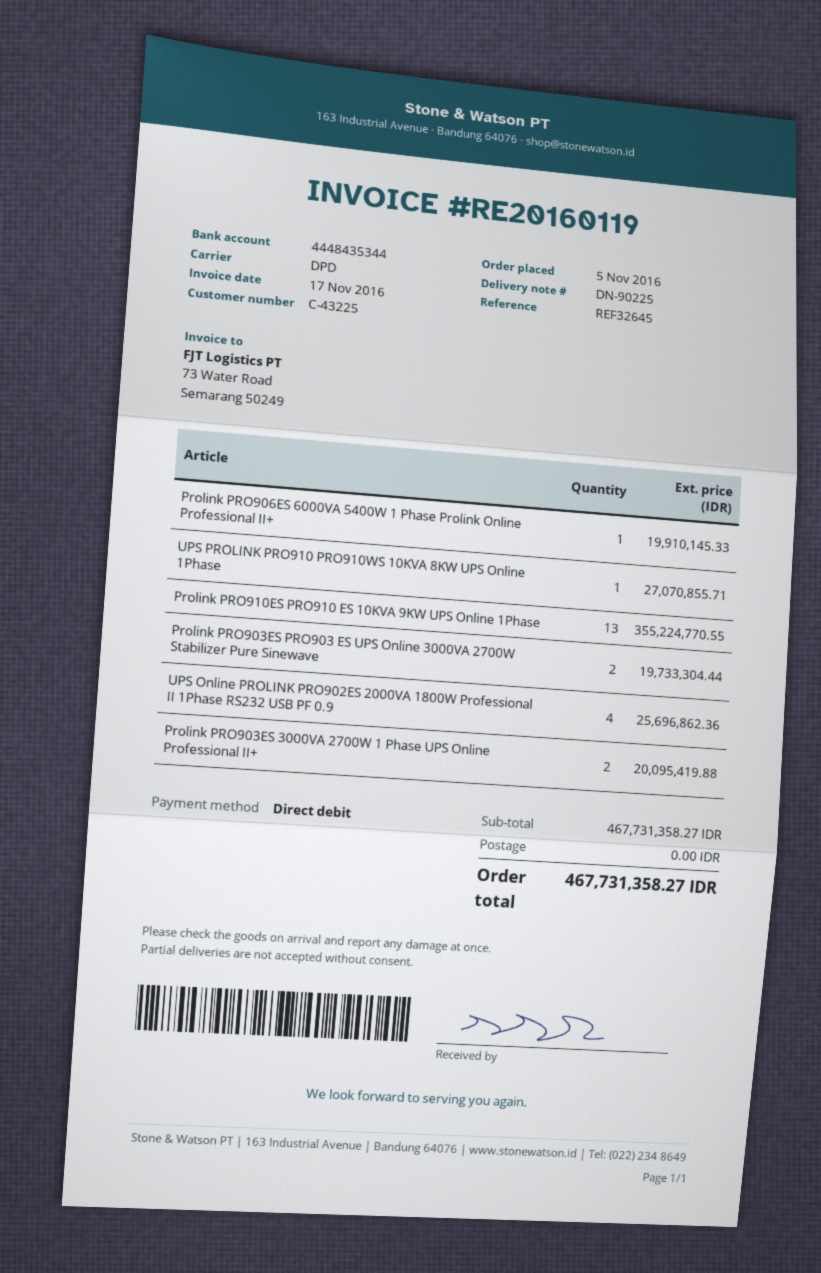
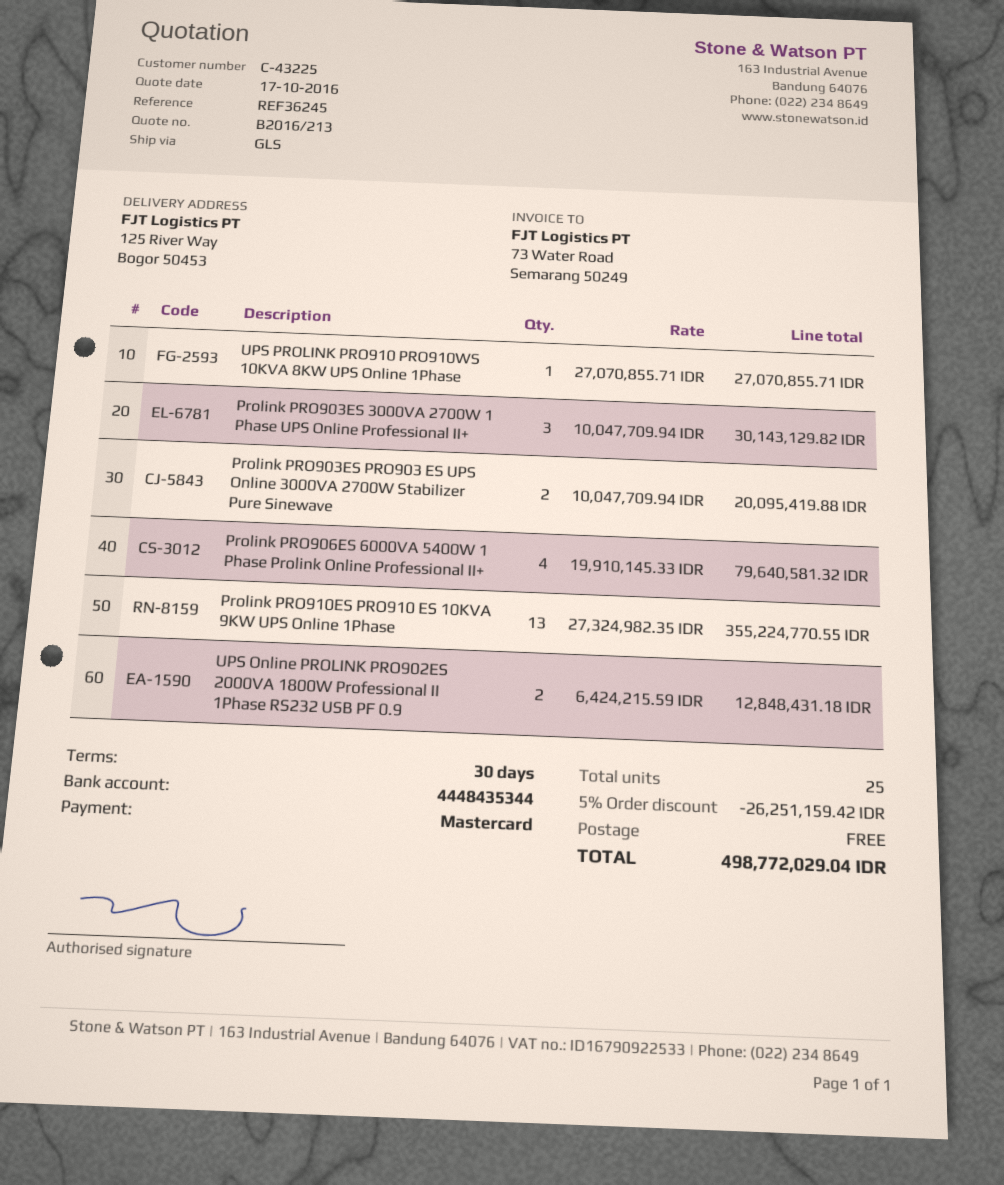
reference: REF32645 -> REF36245
payment method: direct debit -> Mastercard
shipping method: DPD -> GLS
Prolink PRO906ES 6000VA 5400W 1 Phase Prolink Online Professional II+: 1 for 19910145.33 -> 4 for 79640581.32
Prolink PRO903ES PRO903 ES UPS Online 3000VA 2700W Stabilizer Pure Sinewave: 2 for 19733304.44 -> 2 for 20095419.88
UPS Online PROLINK PRO902ES 2000VA 1800W Professional II 1Phase RS232 USB PF 0.9: 4 for 25696862.36 -> 2 for 12848431.18
Prolink PRO903ES 3000VA 2700W 1 Phase UPS Online Professional II+: 2 for 20095419.88 -> 3 for 30143129.82
discount: none -> 5% = 26251159.42
total: 467731358.27 -> 498772029.04

